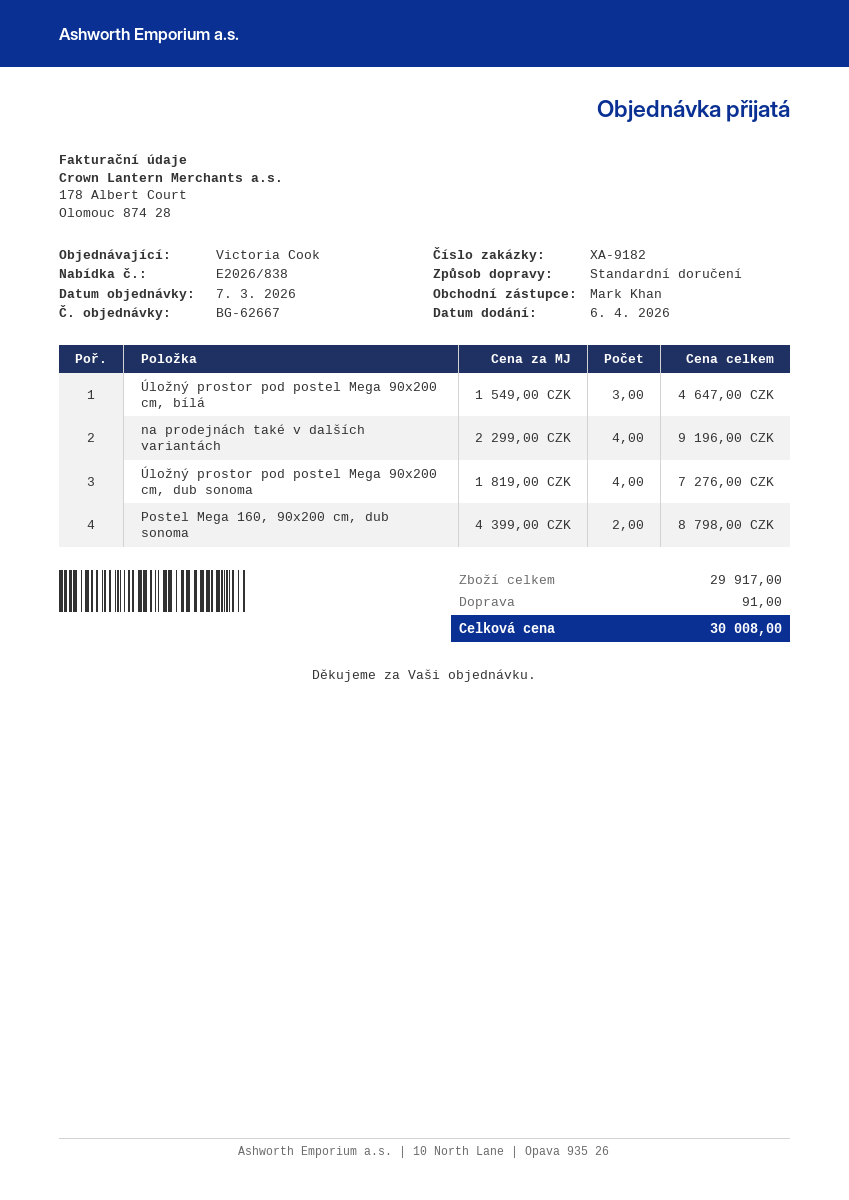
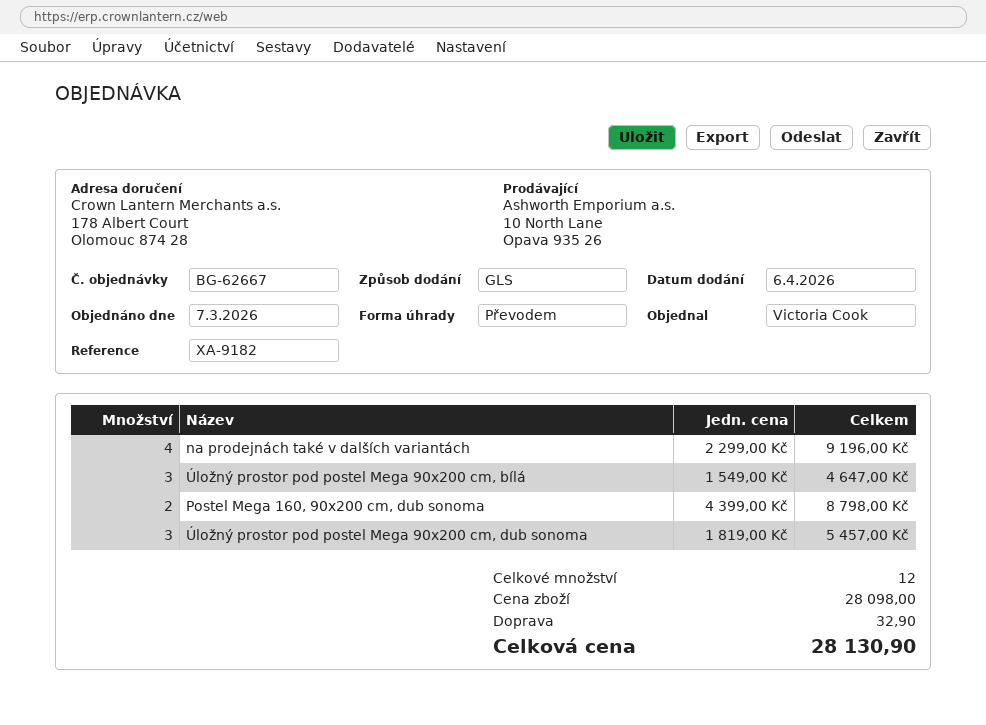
shipping method: standard -> GLS
Úložný prostor pod postel Mega 90x200 cm, dub sonoma: 4 x 1819.00 = 7276.00 -> 3 x 1819.00 = 5457.00
subtotal: 29917.00 -> 28098.00
shipping: 91.00 -> 32.90
total: 30008.00 -> 28130.90

